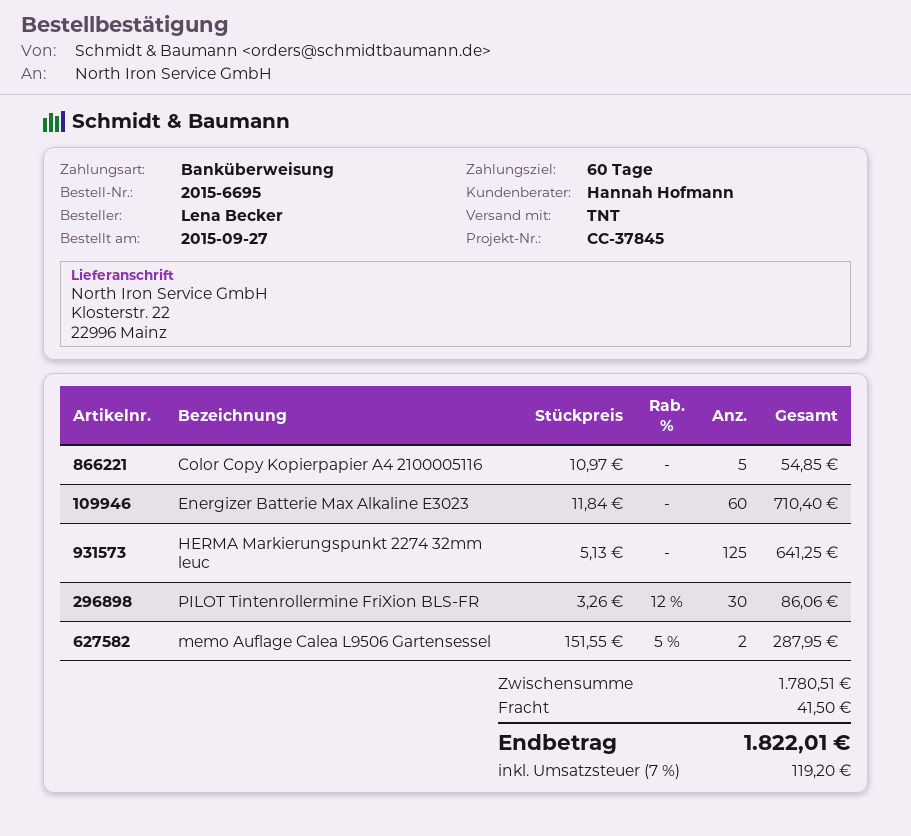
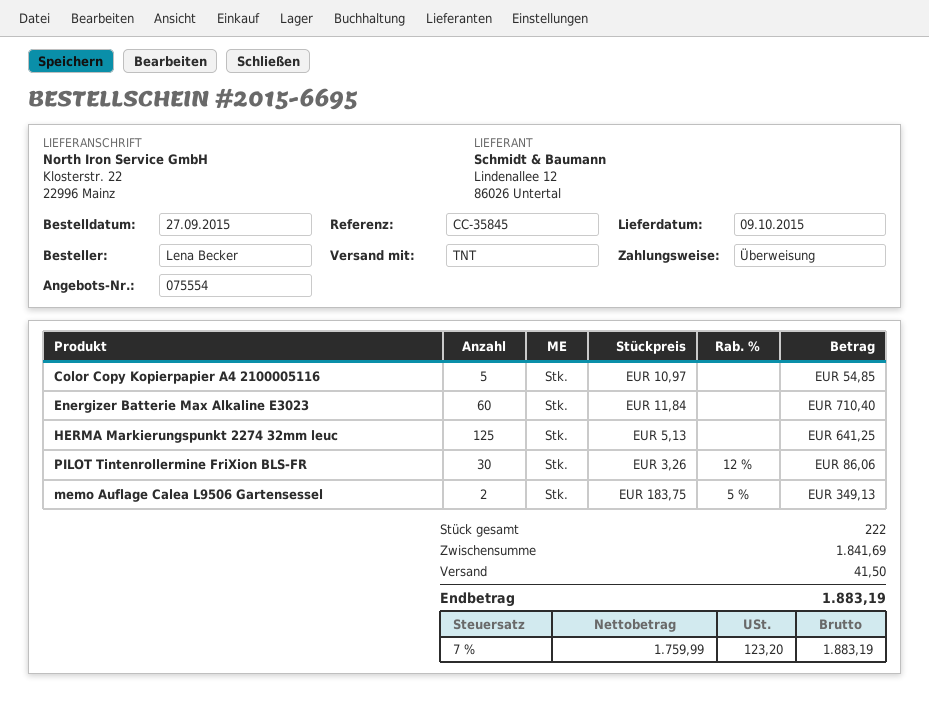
reference: CC-37845 -> CC-35845
memo Auflage Calea L9506 Gartensessel: 2 x 151.55 - 5% = 287.95 -> 2 x 183.75 - 5% = 349.13
subtotal: 1780.51 -> 1841.69
tax: 7% = 119.20 -> 7% = 123.20
total: 1822.01 -> 1883.19

